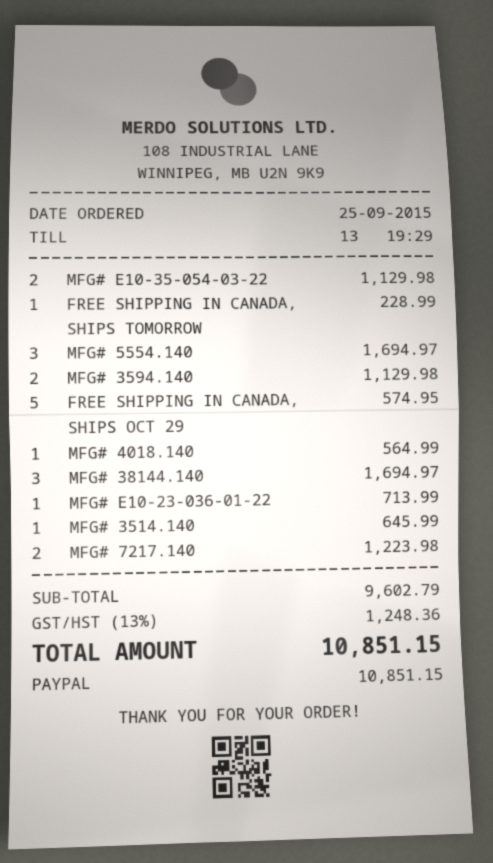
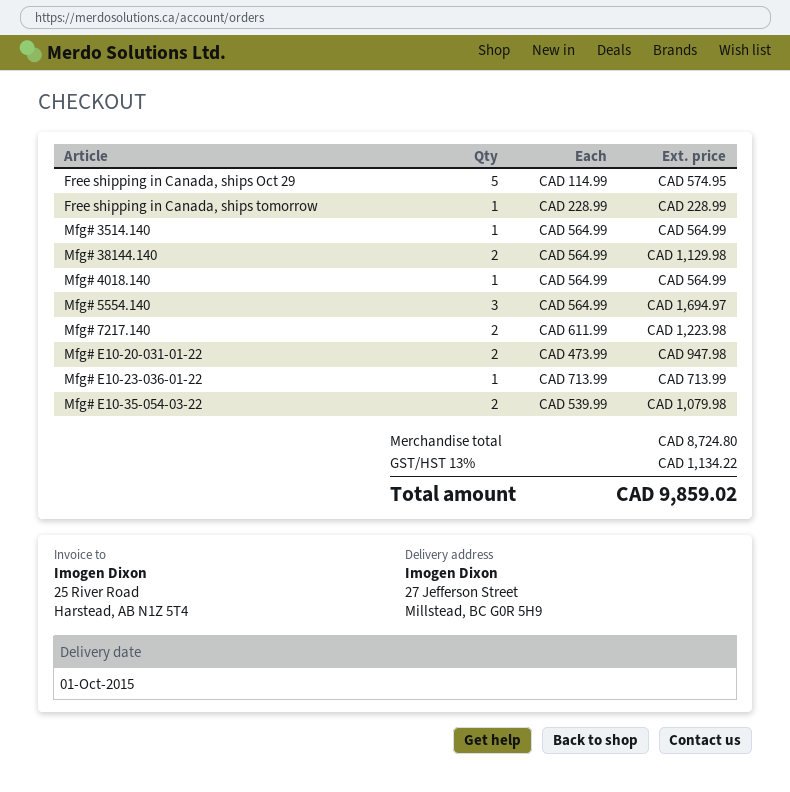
MFG# E10-35-054-03-22: 2 for 1129.98 -> 2 for 1079.98
MFG# 3594.140: 2 for 1129.98 -> none
MFG# 38144.140: 3 for 1694.97 -> 2 for 1129.98
MFG# 3514.140: 1 for 645.99 -> 1 for 564.99
Mfg# E10-20-031-01-22: none -> 2 for 947.98
subtotal: 9602.79 -> 8724.80
tax: 13% = 1248.36 -> 13% = 1134.22
total: 10851.15 -> 9859.02

